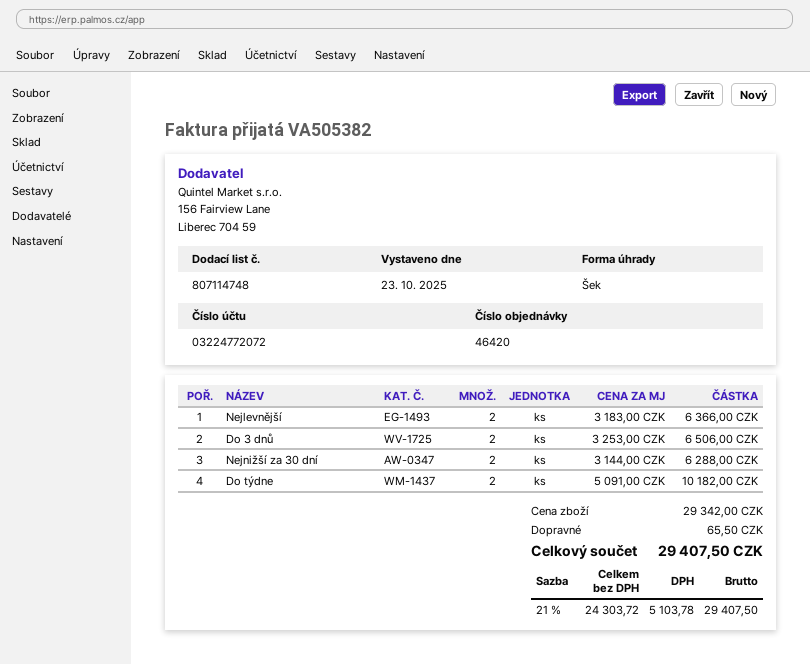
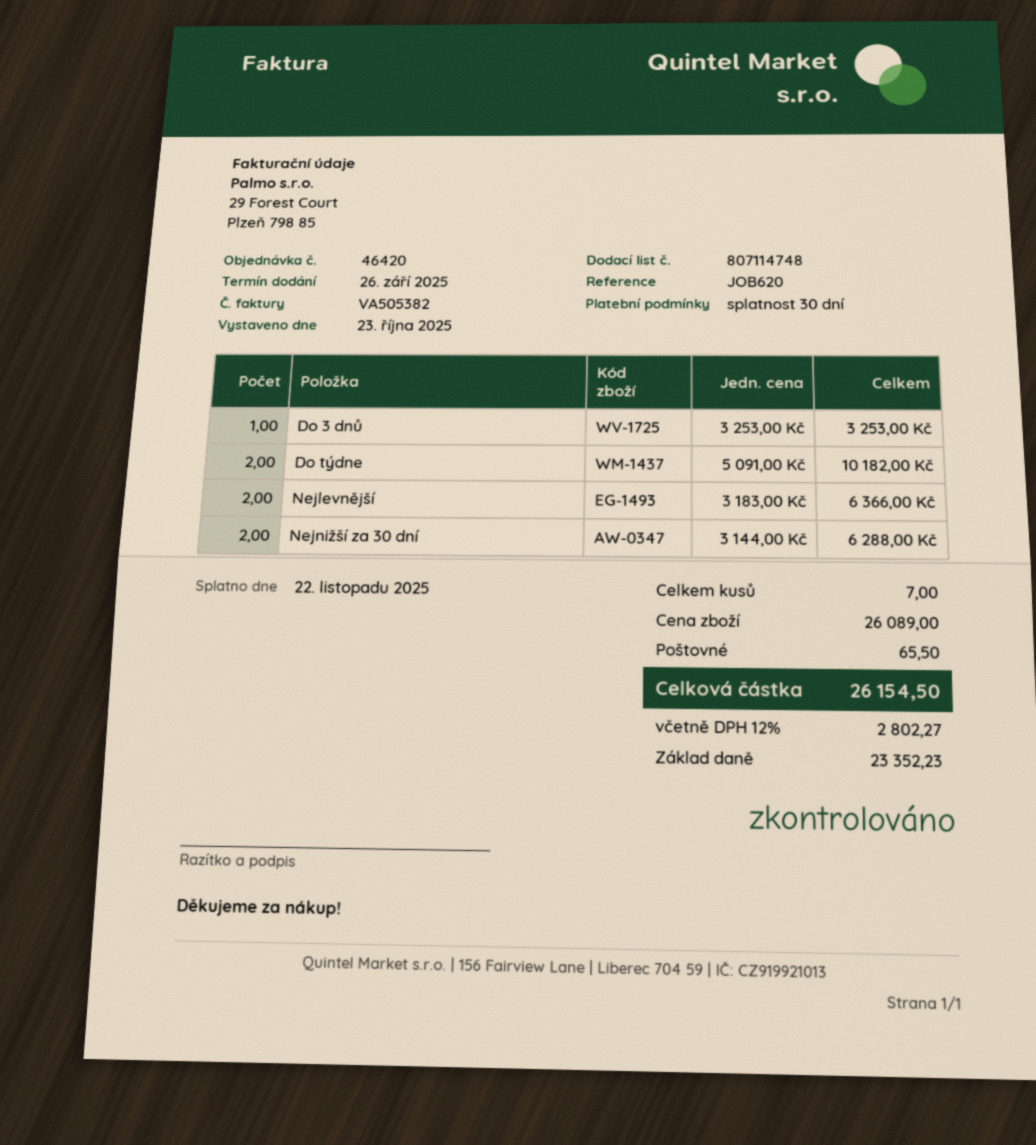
Do 3 dnů: 2 x 3253.00 = 6506.00 -> 1 x 3253.00 = 3253.00
subtotal: 29342.00 -> 26089.00
net: 24303.72 -> 23352.23
tax: 21% = 5103.78 -> 12% = 2802.27
total: 29407.50 -> 26154.50

